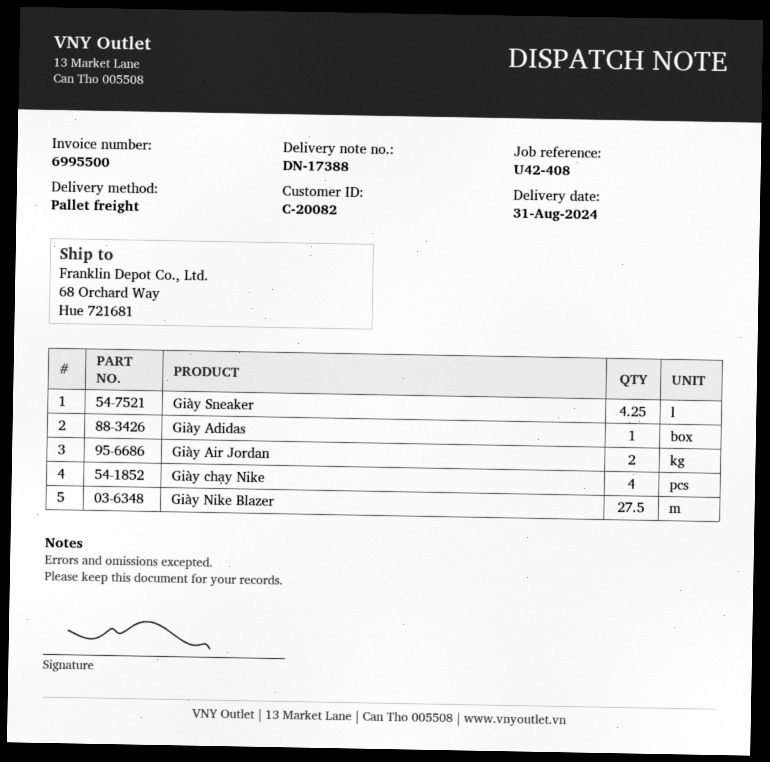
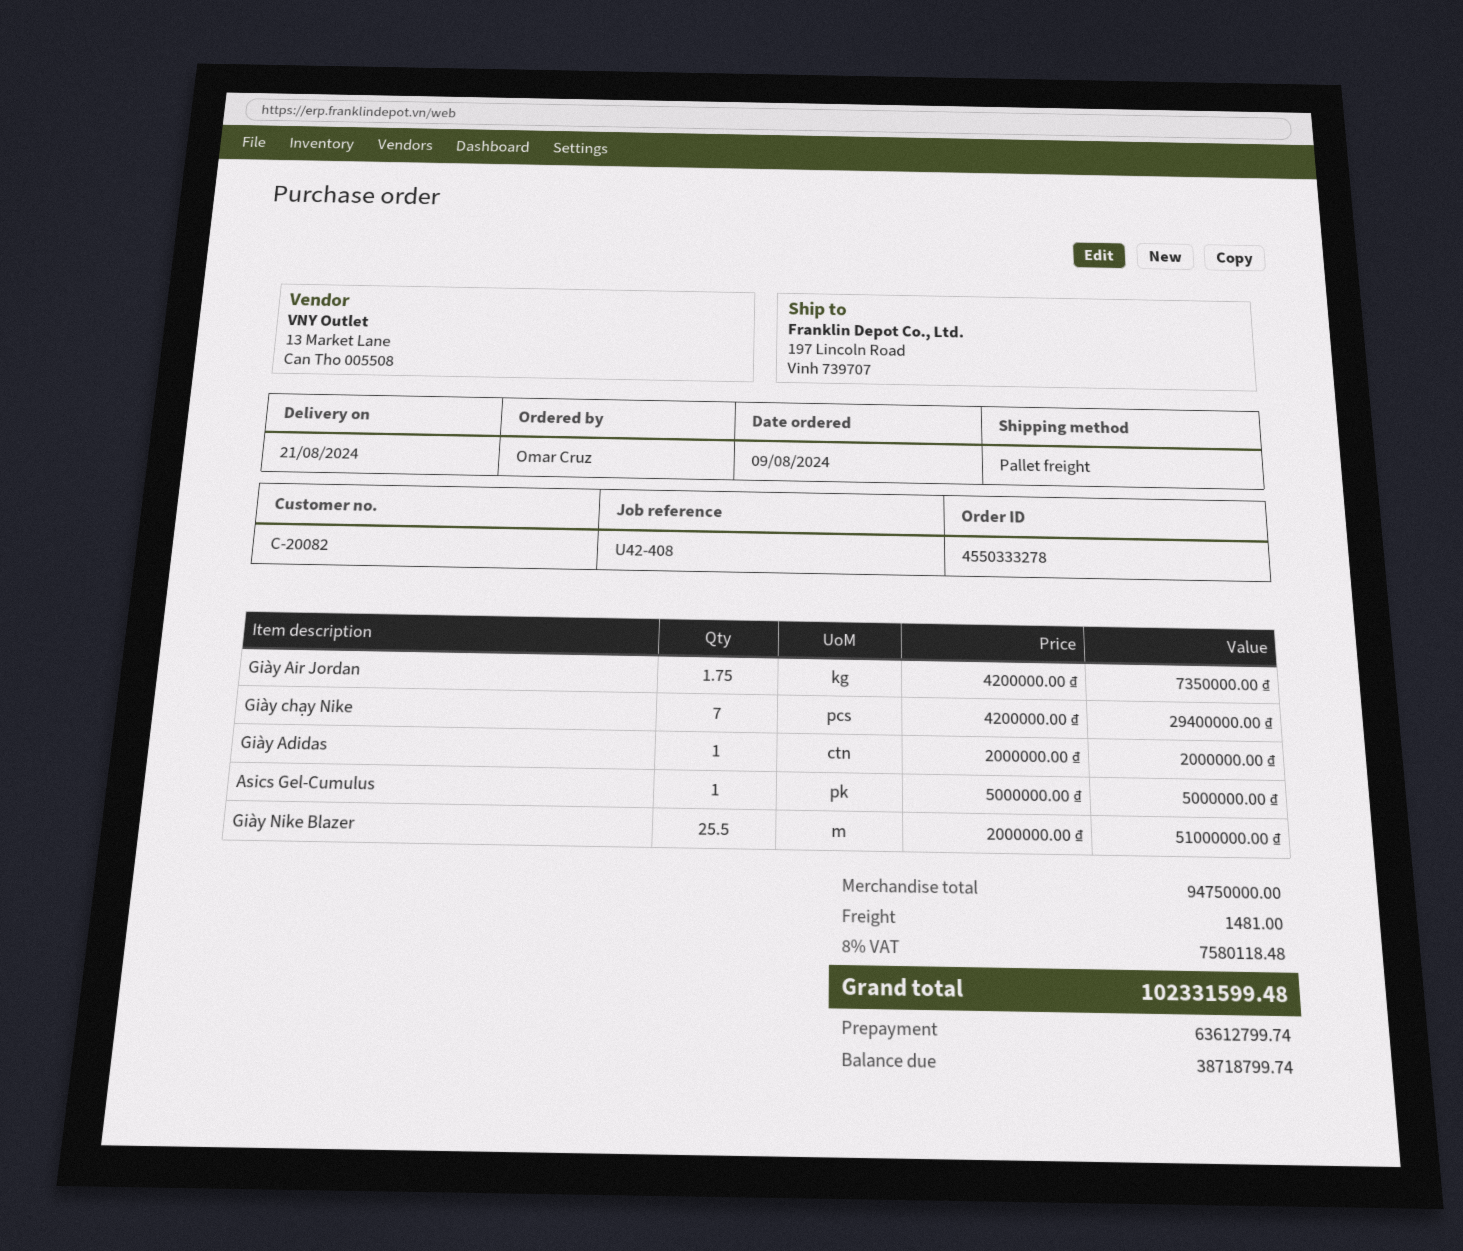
delivery date: 2024-08-31 -> 2024-08-21
ship to: 68 Orchard Way, Hue 721681 -> 197 Lincoln Road, Vinh 739707
Giày Sneaker: 4.25 -> none
Giày Air Jordan: 2 -> 1.75
Giày chạy Nike: 4 -> 7
Giày Nike Blazer: 27.5 -> 25.5
Asics Gel-Cumulus: none -> 1

